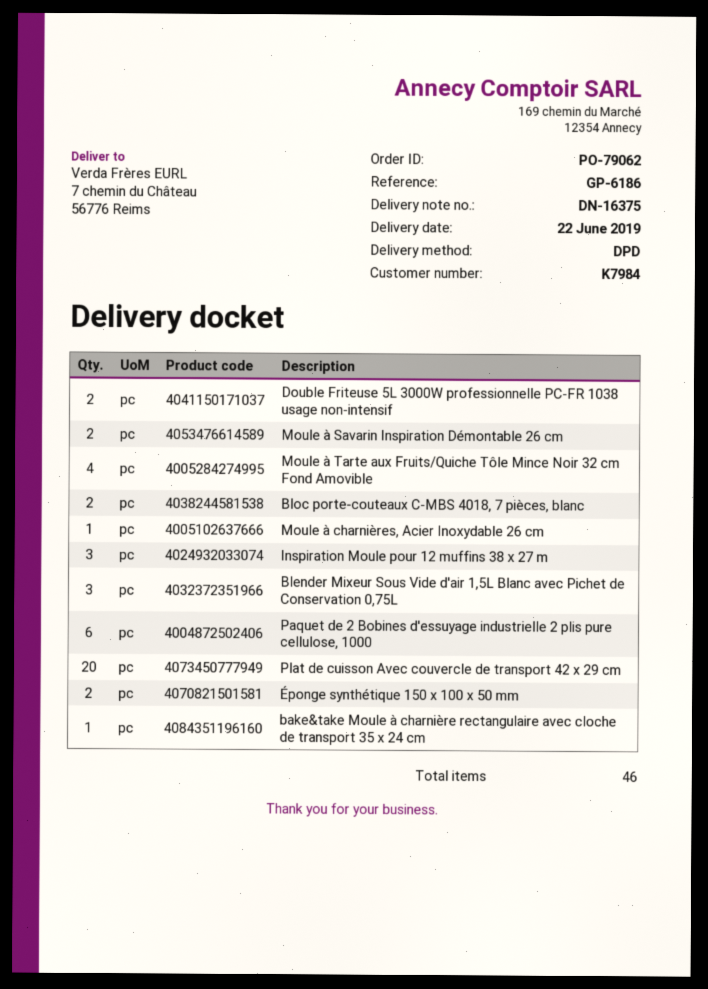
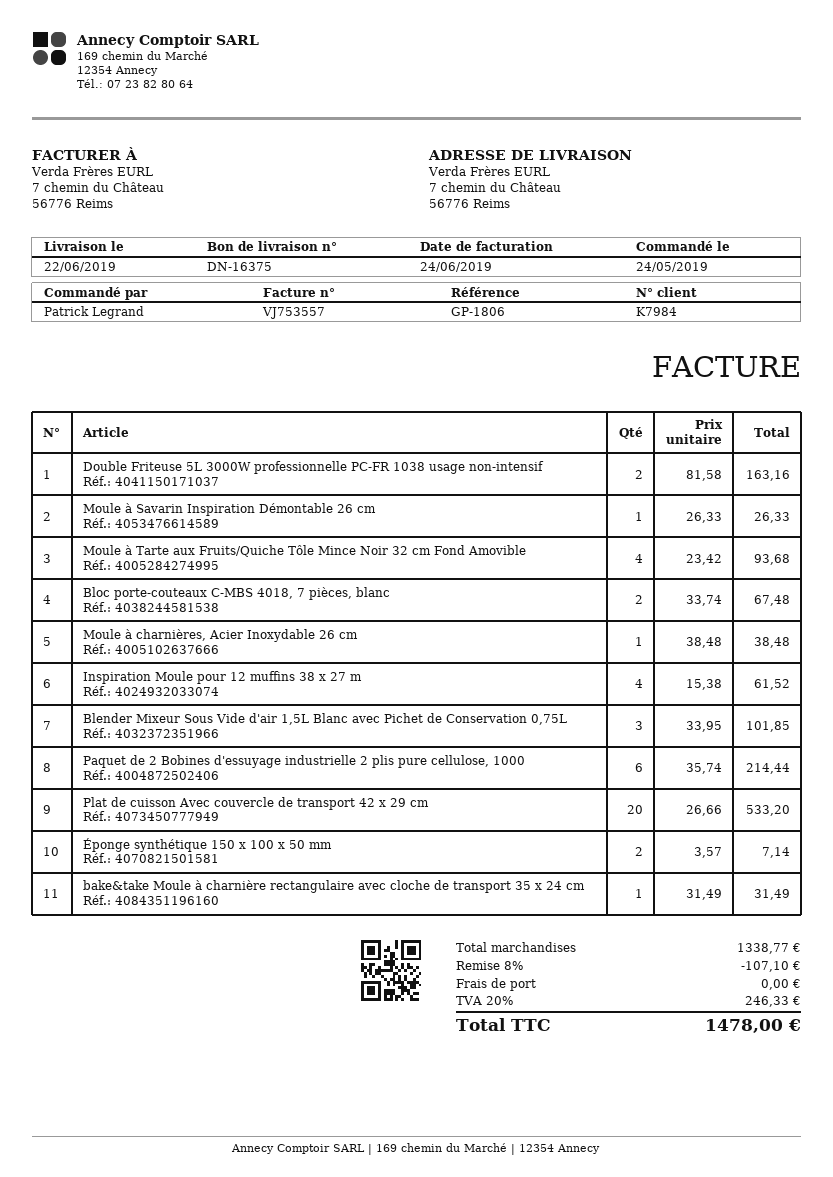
reference: GP-6186 -> GP-1806
Moule à Savarin Inspiration Démontable 26 cm: 2 -> 1
Inspiration Moule pour 12 muffins 38 x 27 m: 3 -> 4

